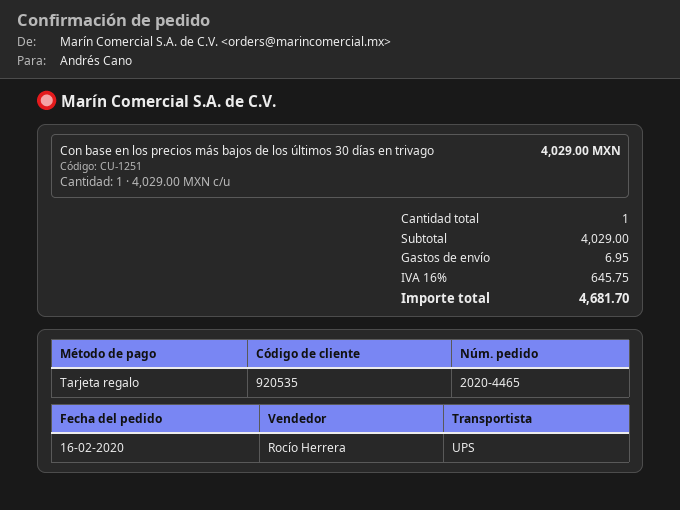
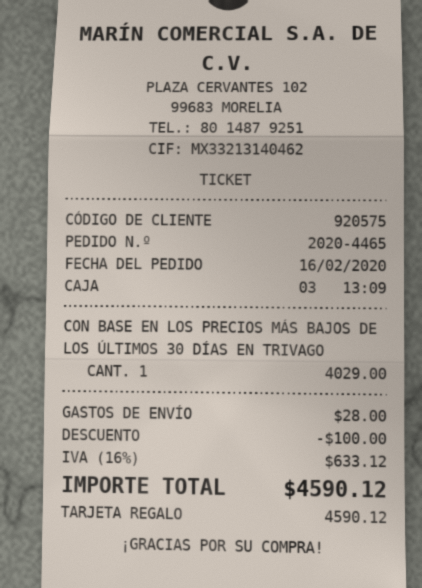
customer number: 920535 -> 920575
discount: none -> 100.00
shipping: 6.95 -> 28.00
tax: 16% = 645.75 -> 16% = 633.12
total: 4681.70 -> 4590.12

